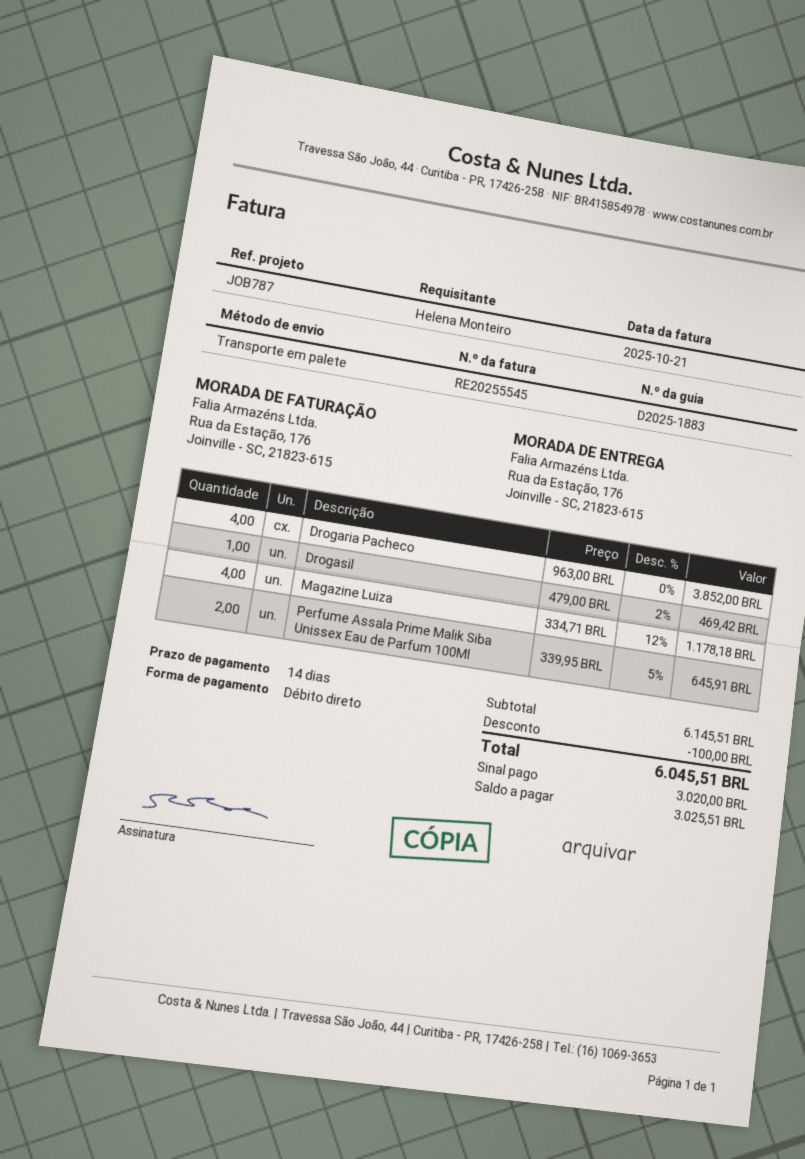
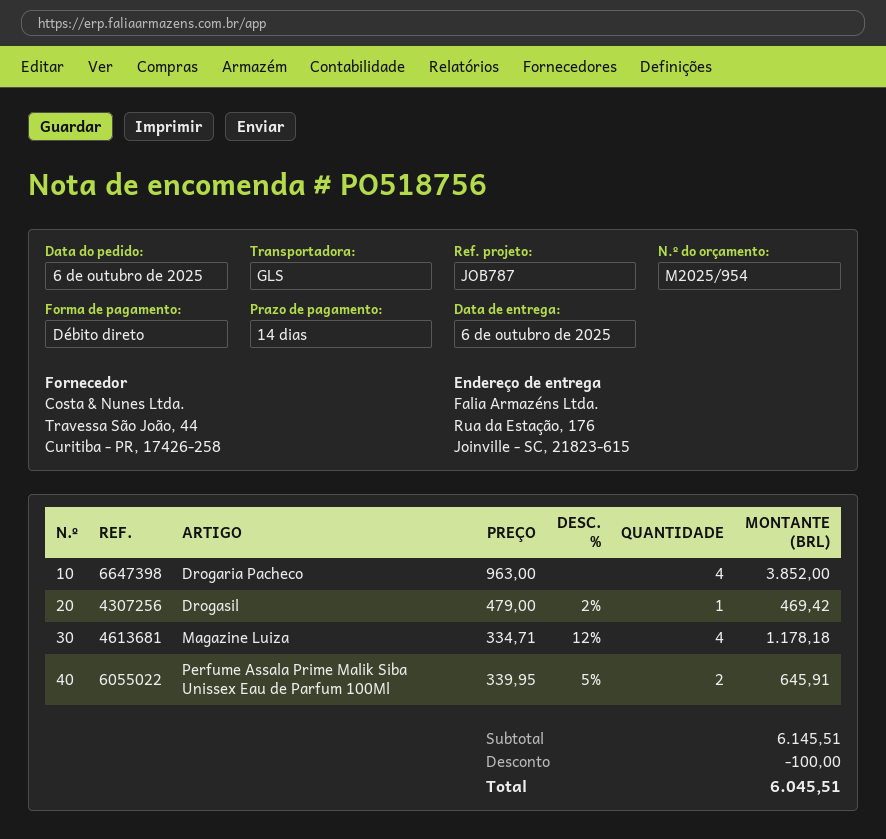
shipping method: pallet freight -> GLS

